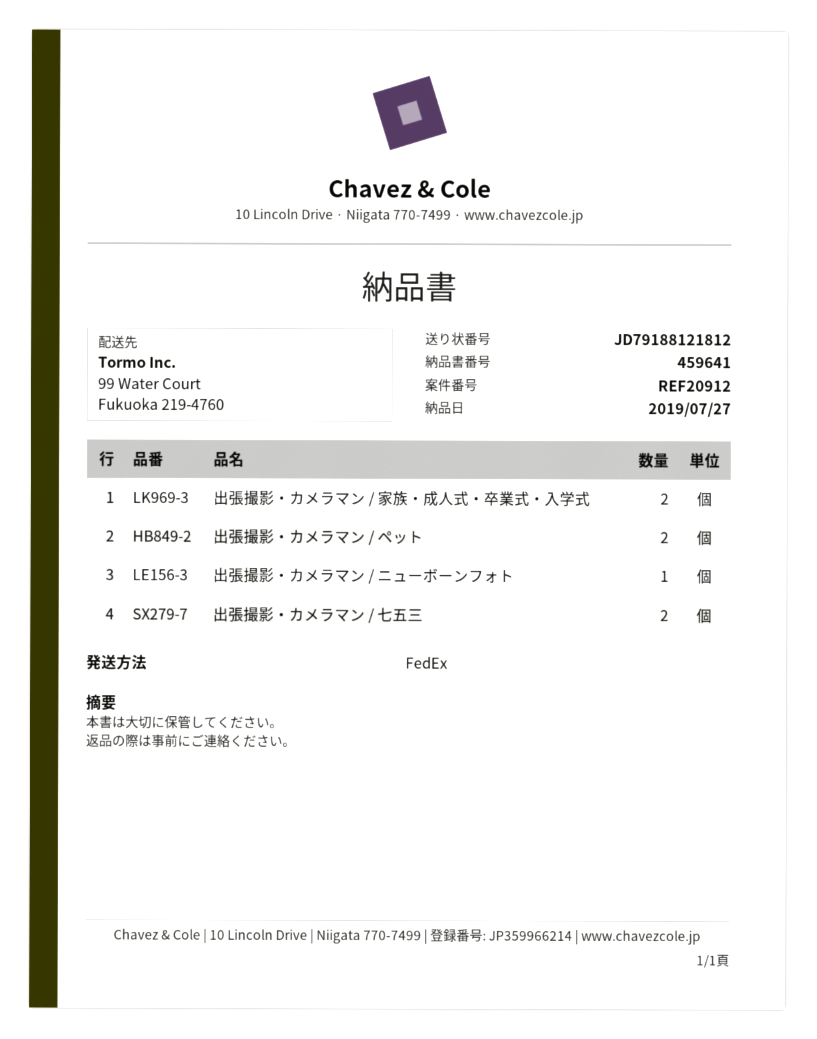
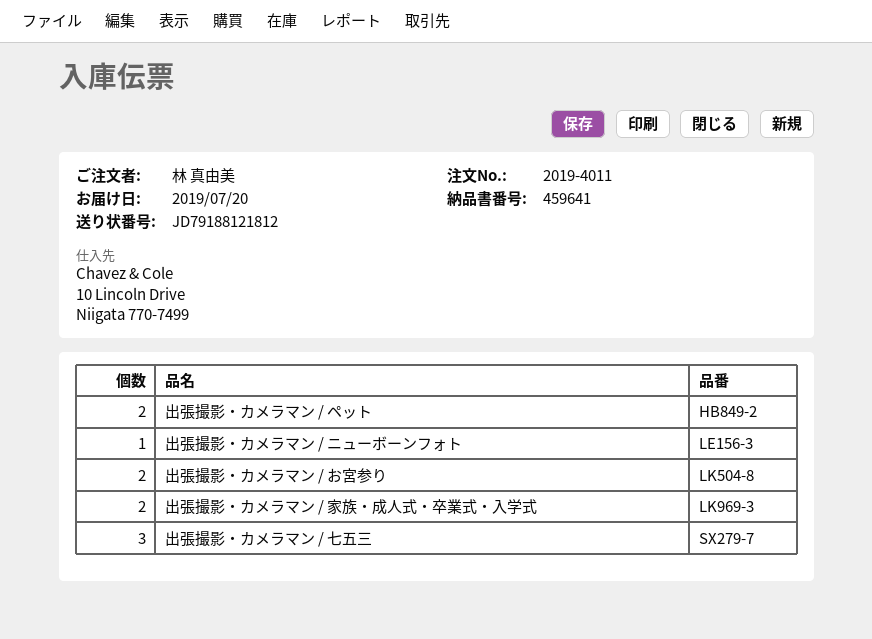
delivery date: 2019-07-27 -> 2019-07-20
出張撮影・カメラマン / 七五三: 2 -> 3
出張撮影・カメラマン / お宮参り: none -> 2

